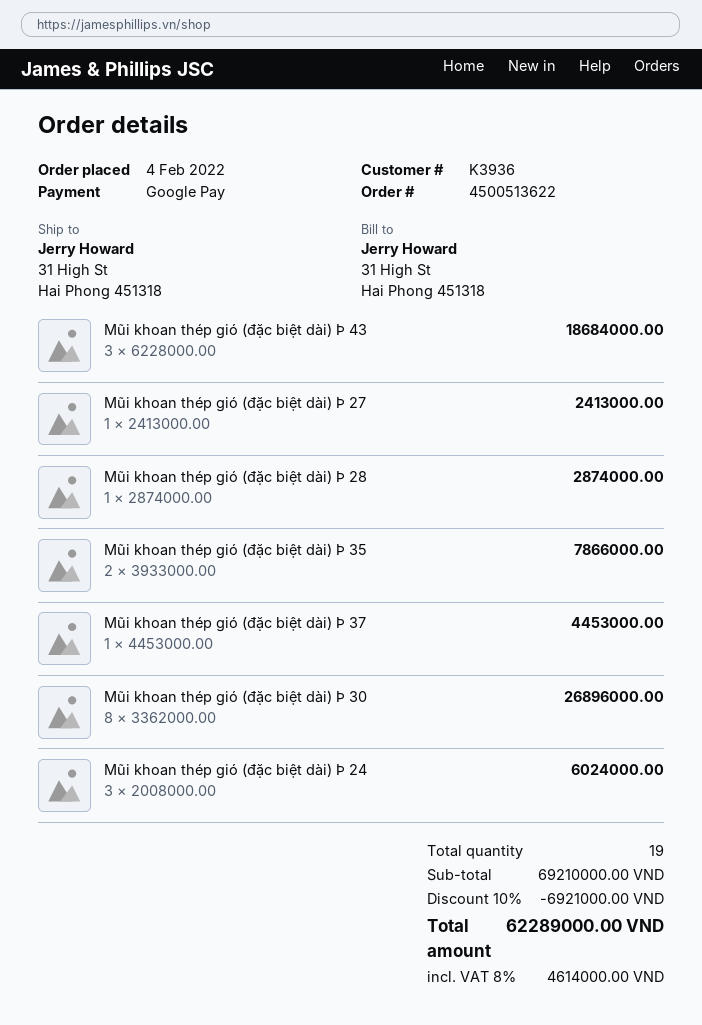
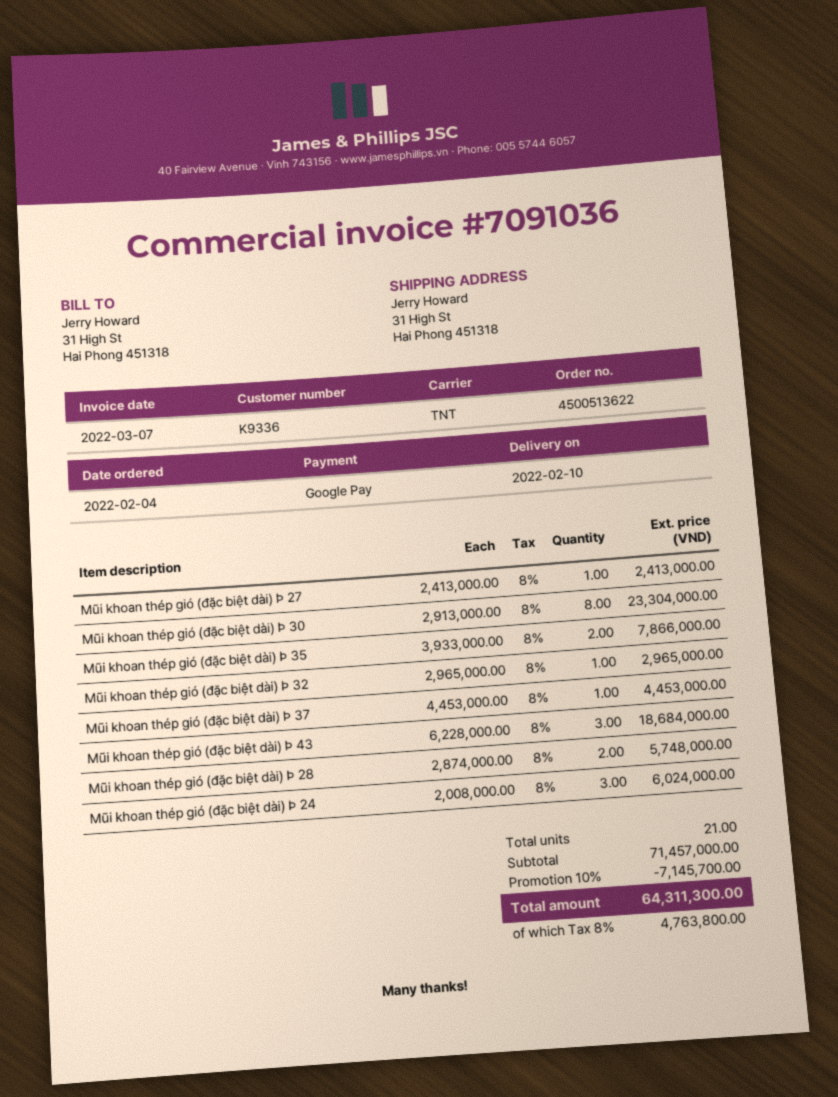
customer number: K3936 -> K9336
Mũi khoan thép gió (đặc biệt dài) Þ 28: 1 x 2874000.00 = 2874000.00 -> 2 x 2874000.00 = 5748000.00
Mũi khoan thép gió (đặc biệt dài) Þ 30: 8 x 3362000.00 = 26896000.00 -> 8 x 2913000.00 = 23304000.00
Mũi khoan thép gió (đặc biệt dài) Þ 32: none -> 1 x 2965000.00 = 2965000.00
total quantity: 19 -> 21
subtotal: 69210000.00 -> 71457000.00
discount: 10% = 6921000.00 -> 10% = 7145700.00
tax: 8% = 4614000.00 -> 8% = 4763800.00
total: 62289000.00 -> 64311300.00

